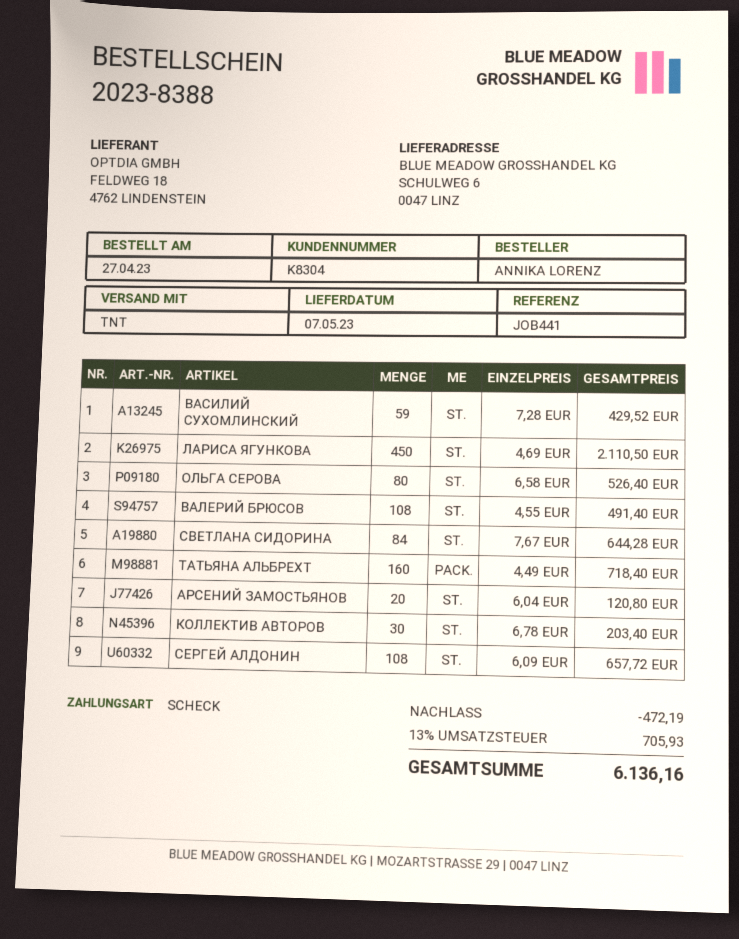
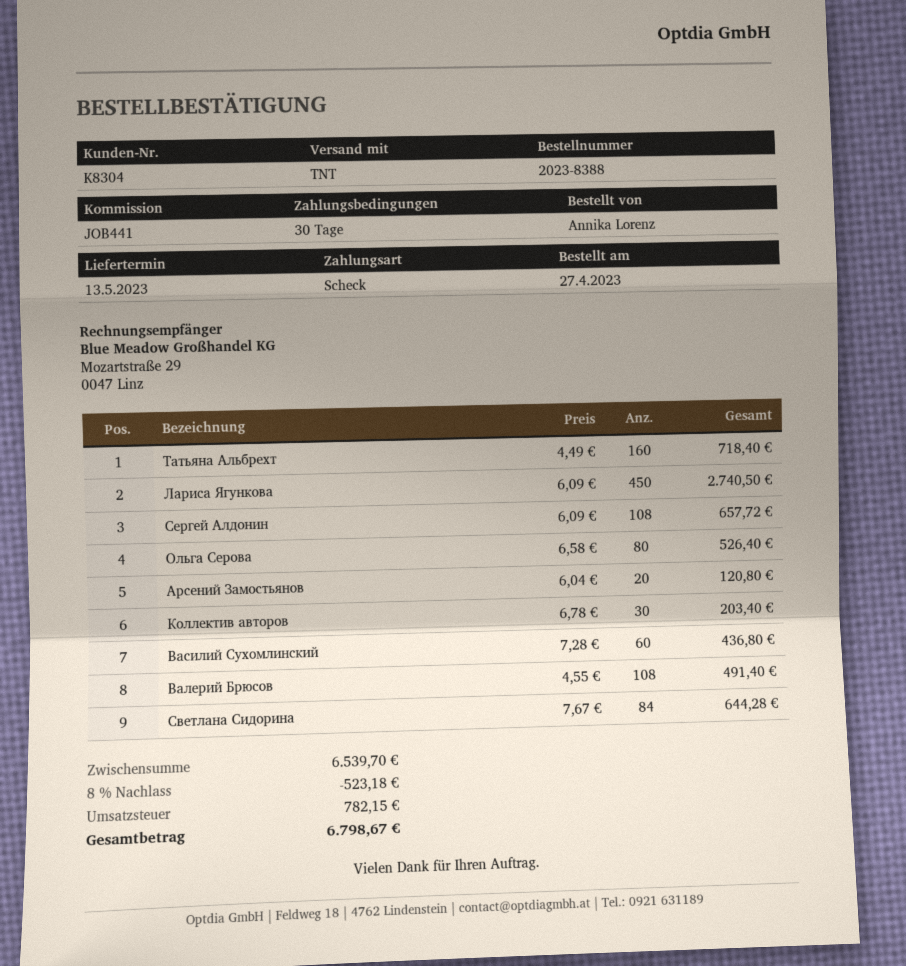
delivery date: 2023-05-07 -> 2023-05-13
ВАСИЛИЙ СУХОМЛИНСКИЙ: 59 x 7.28 = 429.52 -> 60 x 7.28 = 436.80
ЛАРИСА ЯГУНКОВА: 450 x 4.69 = 2110.50 -> 450 x 6.09 = 2740.50
discount: 472.19 -> 523.18
tax: 705.93 -> 782.15
total: 6136.16 -> 6798.67

